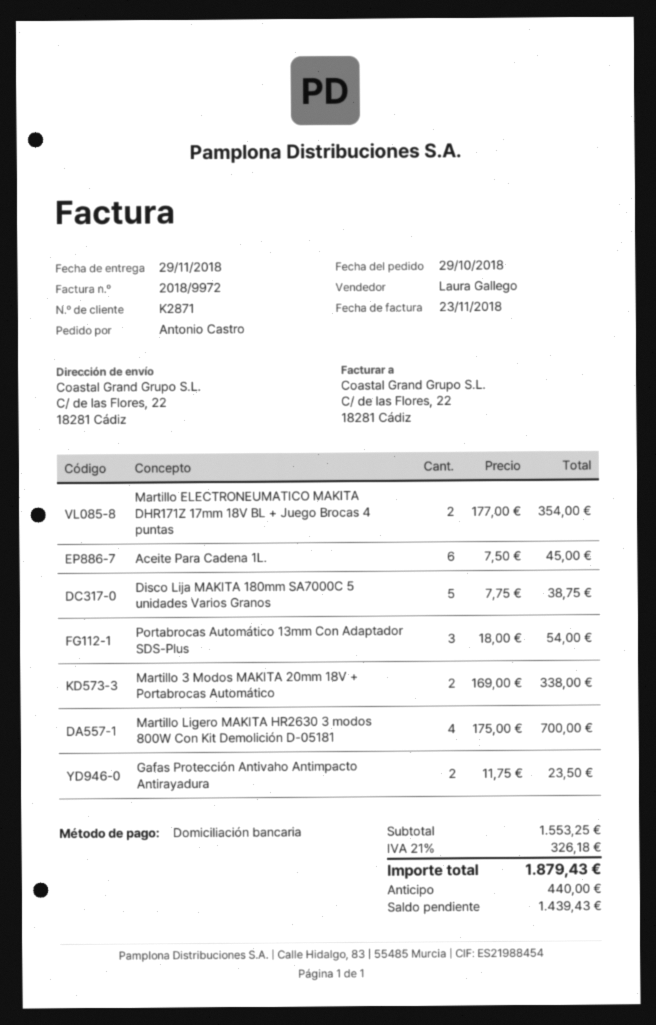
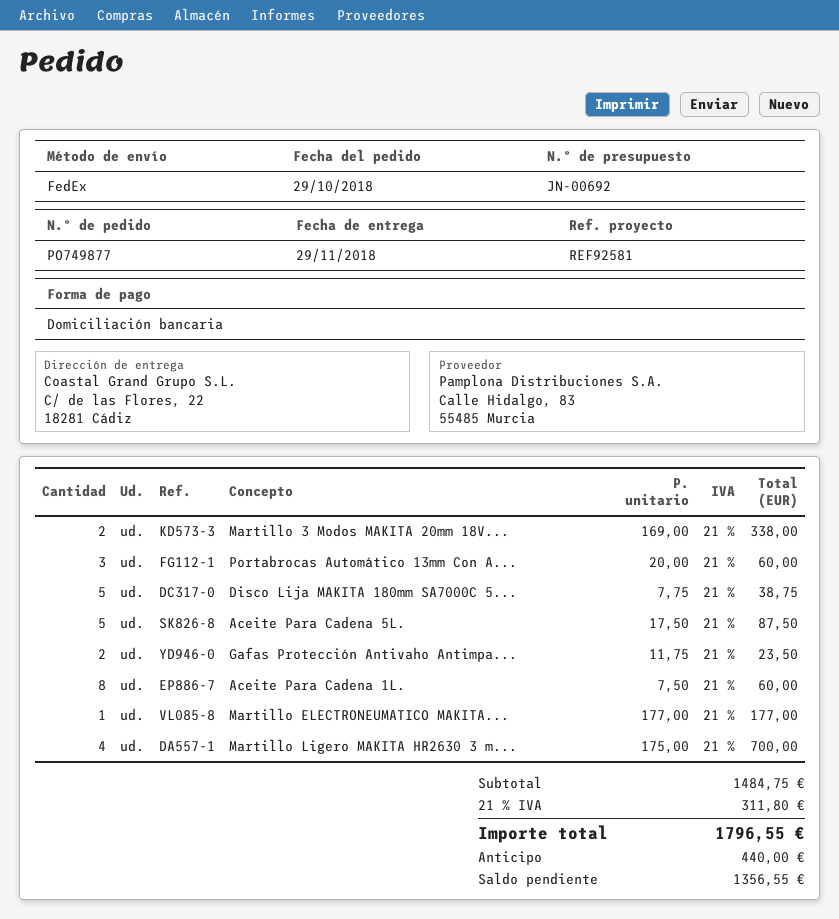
Martillo ELECTRONEUMATICO MAKITA DHR171Z 17mm 18V BL + Juego Brocas 4 puntas: 2 x 177.00 = 354.00 -> 1 x 177.00 = 177.00
Aceite Para Cadena 1L.: 6 x 7.50 = 45.00 -> 8 x 7.50 = 60.00
Portabrocas Automático 13mm Con Adaptador SDS-Plus: 3 x 18.00 = 54.00 -> 3 x 20.00 = 60.00
Aceite Para Cadena 5L.: none -> 5 x 17.50 = 87.50
subtotal: 1553.25 -> 1484.75
tax: 21% = 326.18 -> 21% = 311.80
total: 1879.43 -> 1796.55
balance: 1439.43 -> 1356.55

